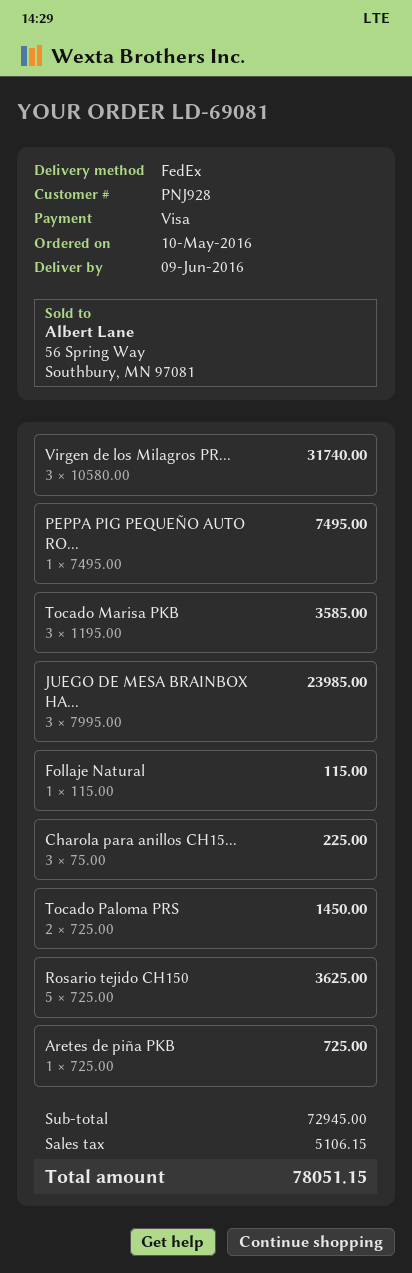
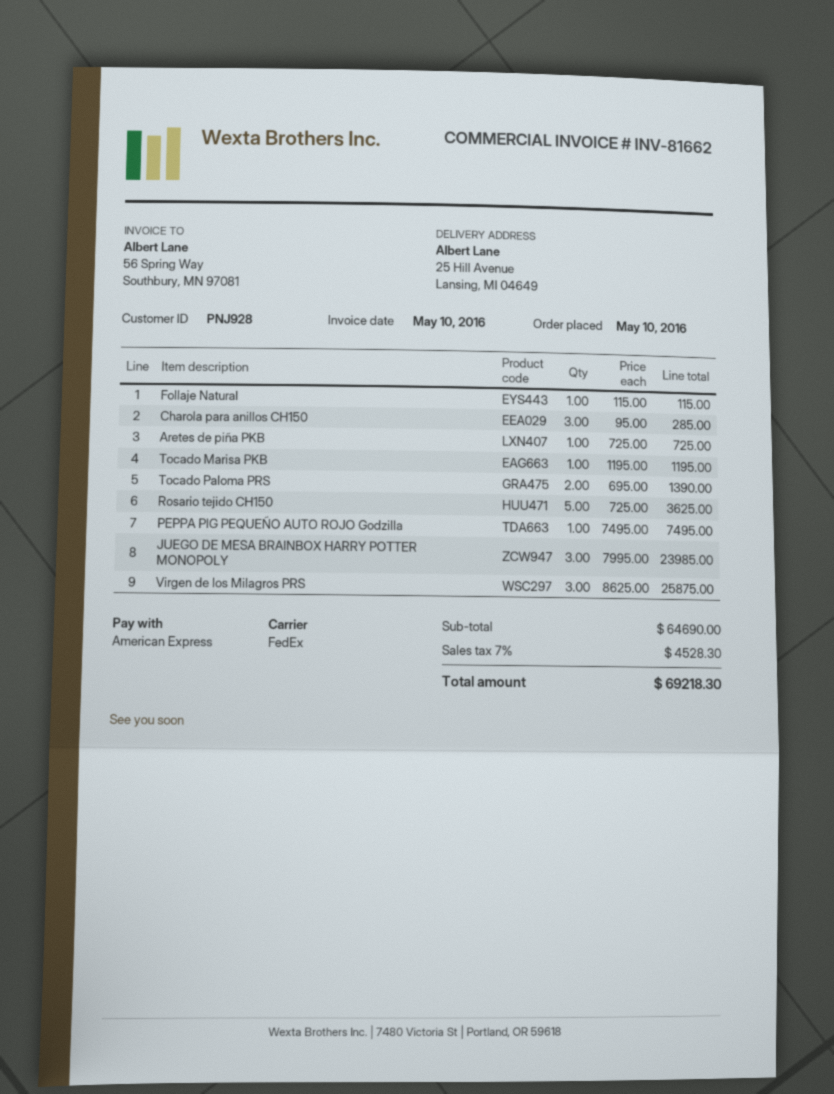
payment method: Visa -> American Express
Virgen de los Milagros PR...: 3 x 10580.00 = 31740.00 -> 3 x 8625.00 = 25875.00
Tocado Marisa PKB: 3 x 1195.00 = 3585.00 -> 1 x 1195.00 = 1195.00
Charola para anillos CH15...: 3 x 75.00 = 225.00 -> 3 x 95.00 = 285.00
Tocado Paloma PRS: 2 x 725.00 = 1450.00 -> 2 x 695.00 = 1390.00
subtotal: 72945.00 -> 64690.00
tax: 5106.15 -> 4528.30
total: 78051.15 -> 69218.30

